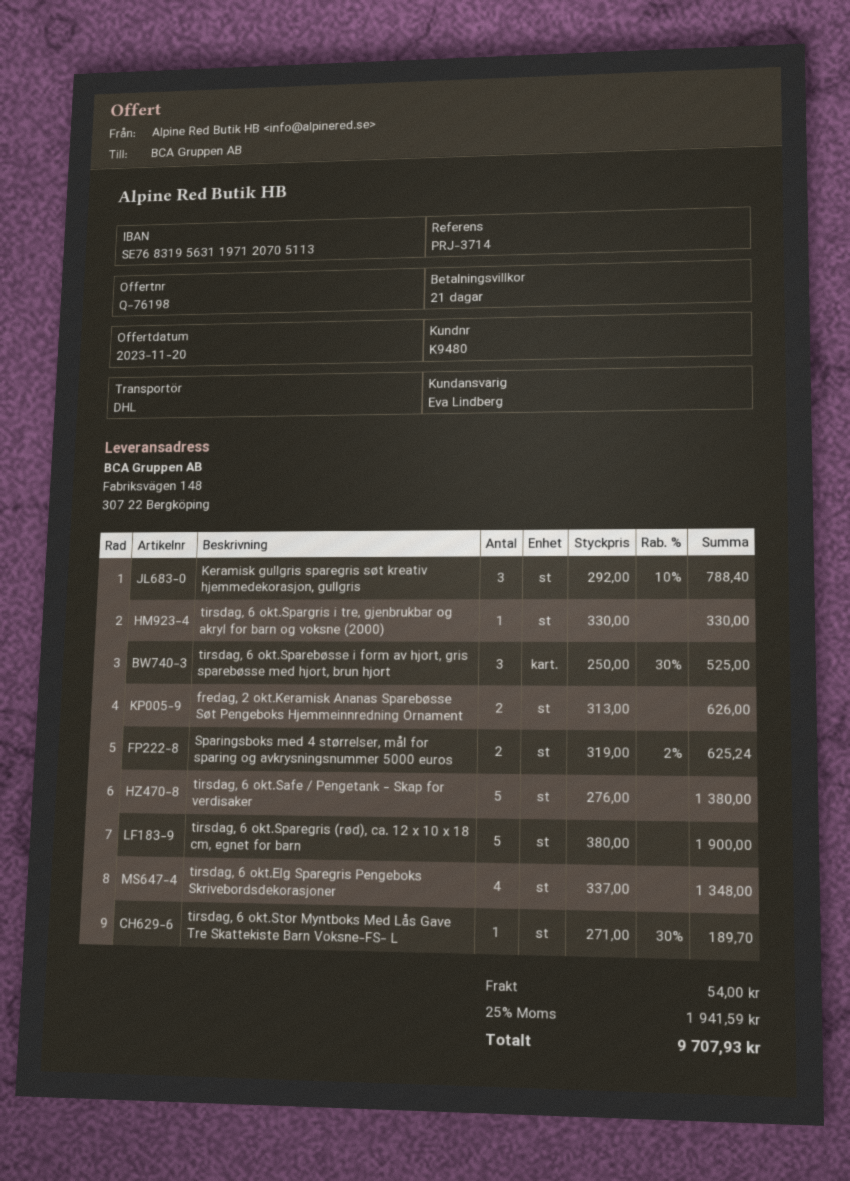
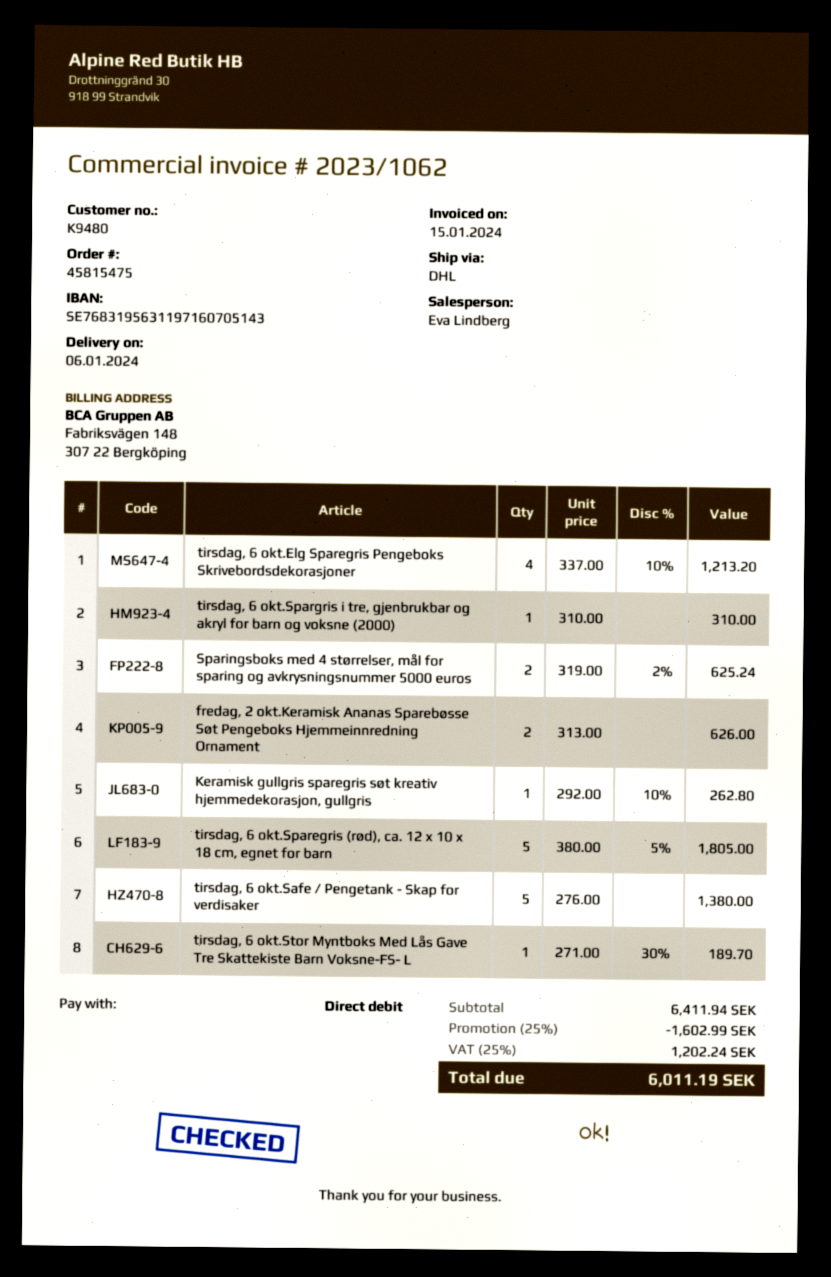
bank account: SE7683195631197120705113 -> SE7683195631197160705143
Keramisk gullgris sparegris søt kreativ hjemmedekorasjon, gullgris: 3 x 292.00 - 10% = 788.40 -> 1 x 292.00 - 10% = 262.80
tirsdag, 6 okt.Spargris i tre, gjenbrukbar og akryl for barn og voksne (2000): 1 x 330.00 = 330.00 -> 1 x 310.00 = 310.00
tirsdag, 6 okt.Sparebøsse i form av hjort, gris sparebøsse med hjort, brun hjort: 3 x 250.00 - 30% = 525.00 -> none
tirsdag, 6 okt.Sparegris (rød), ca. 12 x 10 x 18 cm, egnet for barn: 5 x 380.00 = 1900.00 -> 5 x 380.00 - 5% = 1805.00
tirsdag, 6 okt.Elg Sparegris Pengeboks Skrivebordsdekorasjoner: 4 x 337.00 = 1348.00 -> 4 x 337.00 - 10% = 1213.20
discount: none -> 25% = 1602.99
shipping: 54.00 -> none
tax: 25% = 1941.59 -> 25% = 1202.24
total: 9707.93 -> 6011.19

